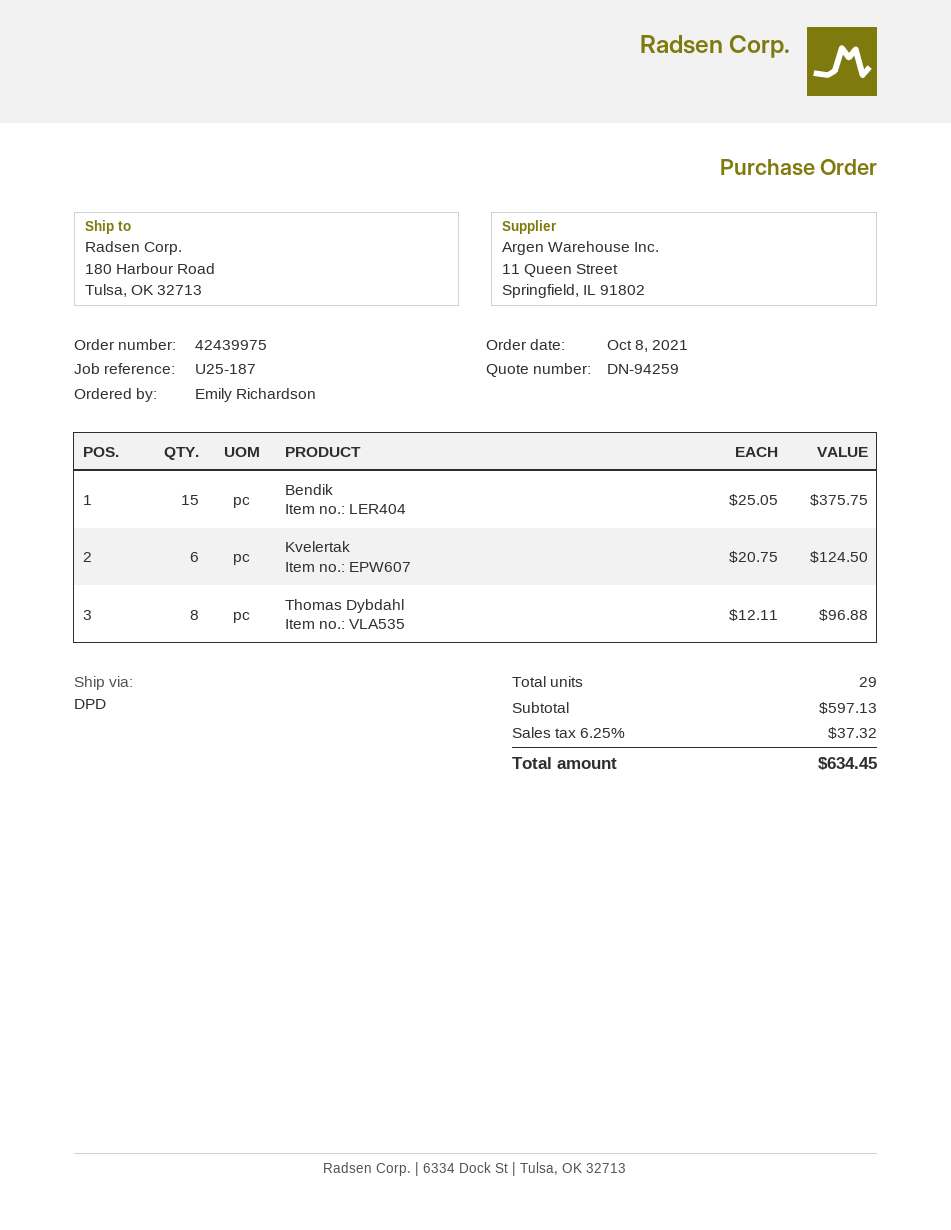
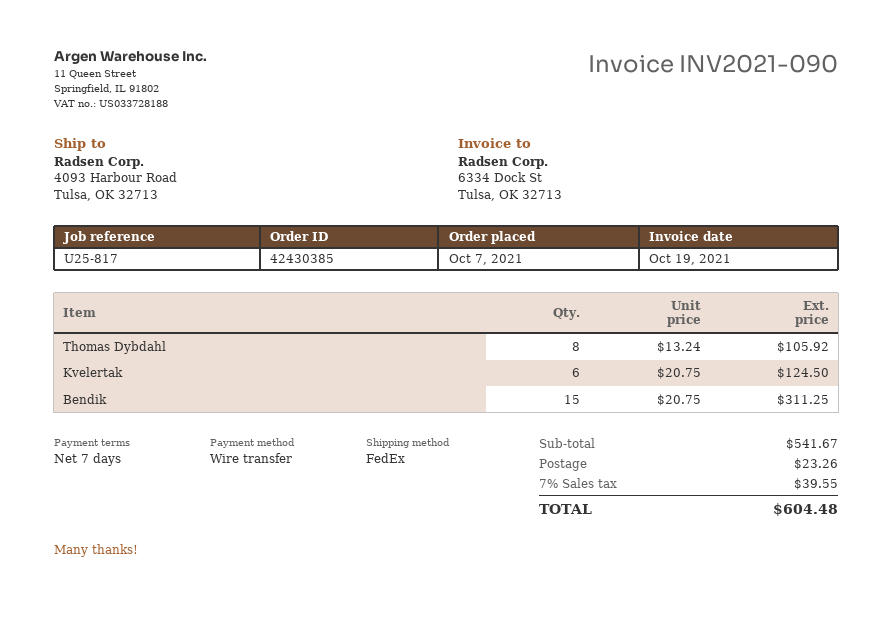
order number: 42439975 -> 42430385
order date: 2021-10-08 -> 2021-10-07
reference: U25-187 -> U25-817
shipping method: DPD -> FedEx
ship to: 180 Harbour Road, Tulsa, OK 32713 -> 4093 Harbour Road, Tulsa, OK 32713
Bendik: 15 x 25.05 = 375.75 -> 15 x 20.75 = 311.25
Thomas Dybdahl: 8 x 12.11 = 96.88 -> 8 x 13.24 = 105.92
subtotal: 597.13 -> 541.67
shipping: none -> 23.26
tax: 6.25% = 37.32 -> 7% = 39.55
total: 634.45 -> 604.48

